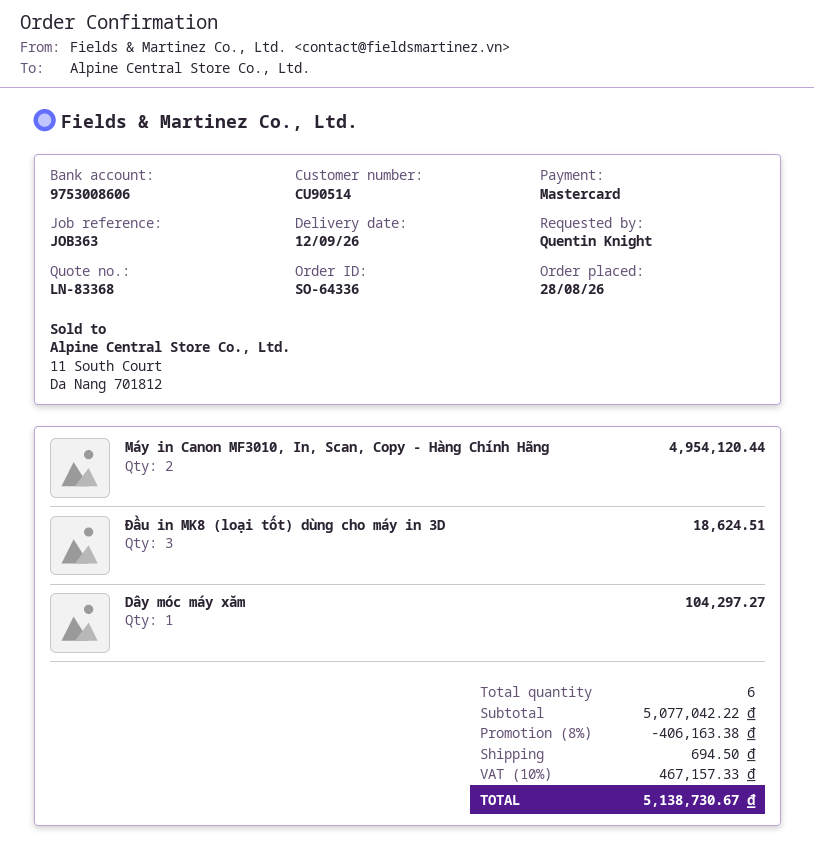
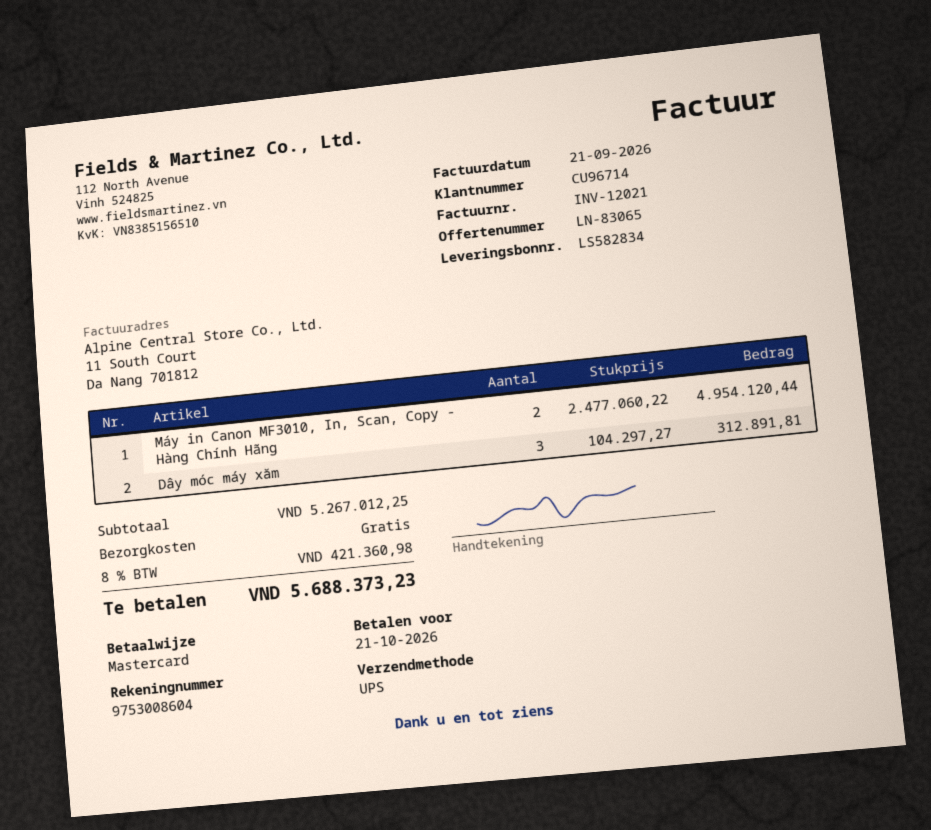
quote number: LN-83368 -> LN-83065
customer number: CU90514 -> CU96714
bank account: 9753008606 -> 9753008604
Đầu in MK8 (loại tốt) dùng cho máy in 3D: 3 for 18624.51 -> none
Dây móc máy xăm: 1 for 104297.27 -> 3 for 312891.81
subtotal: 5077042.22 -> 5267012.25
discount: 8% = 406163.38 -> none
shipping: 694.50 -> 0.00
tax: 10% = 467157.33 -> 8% = 421360.98
total: 5138730.67 -> 5688373.23

